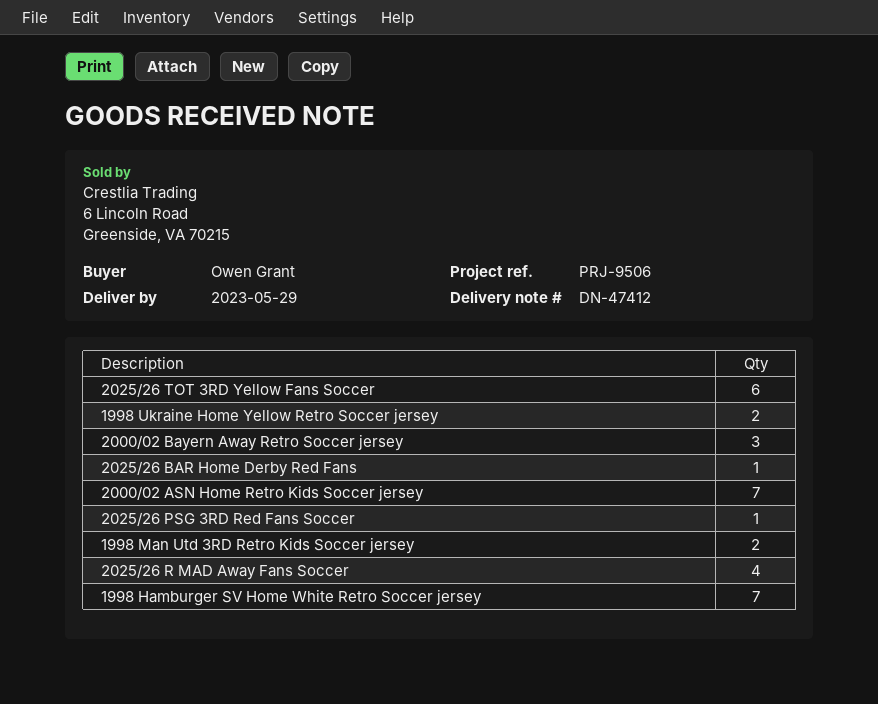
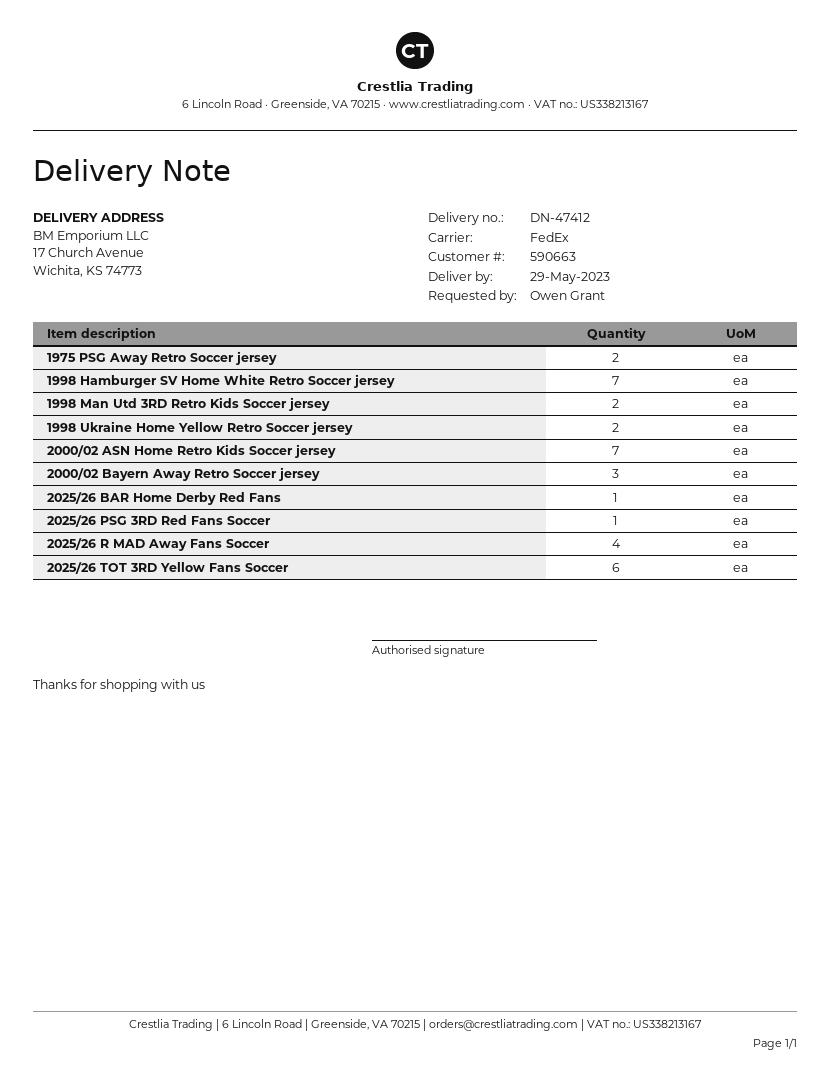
1975 PSG Away Retro Soccer jersey: none -> 2

